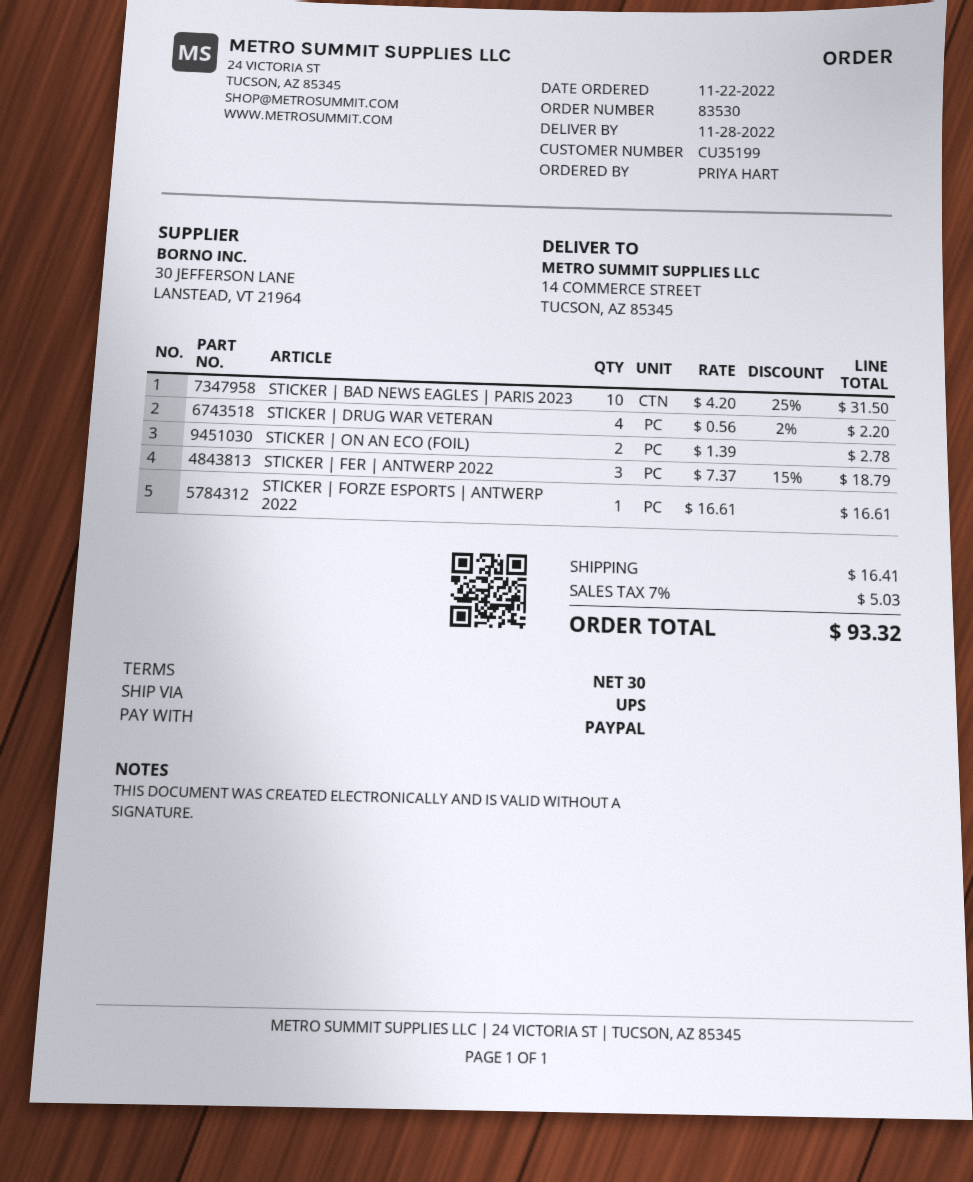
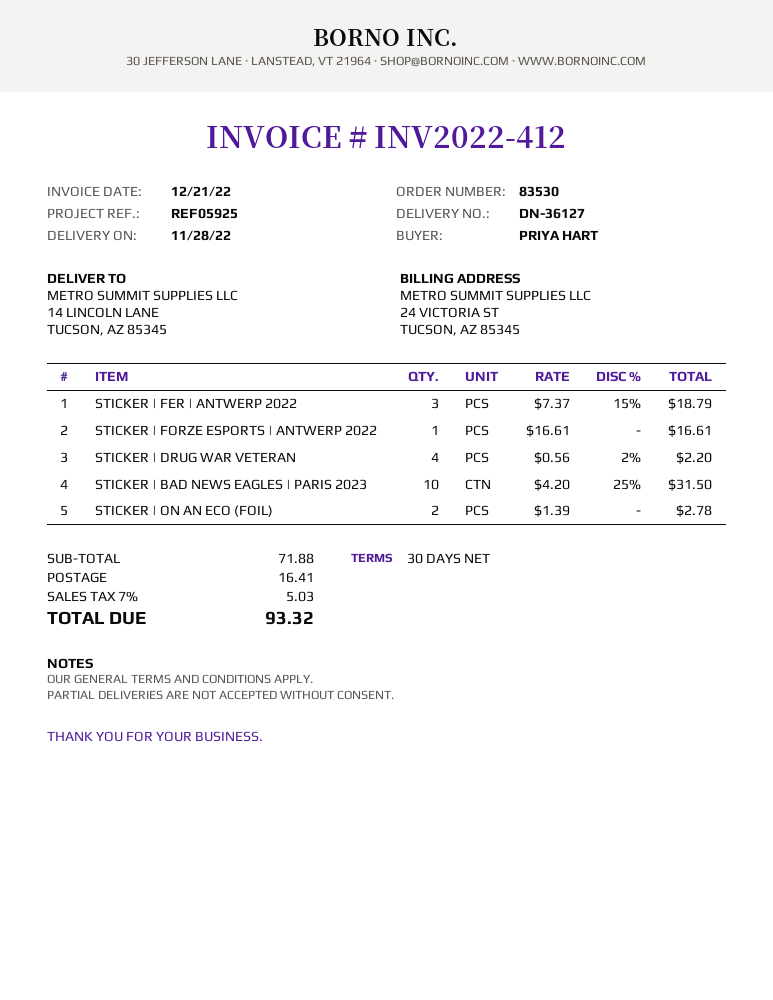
ship to: 14 COMMERCE STREET, TUCSON, AZ 85345 -> 14 LINCOLN LANE, TUCSON, AZ 85345

